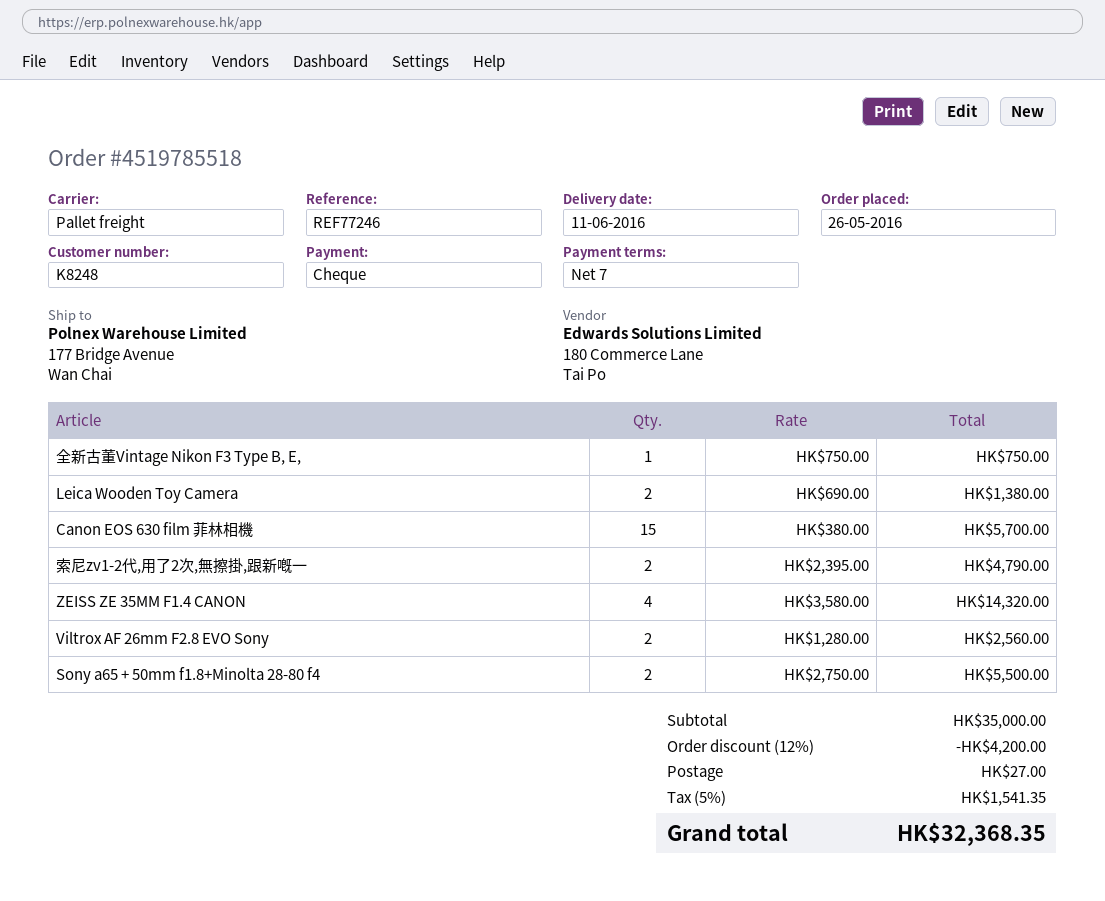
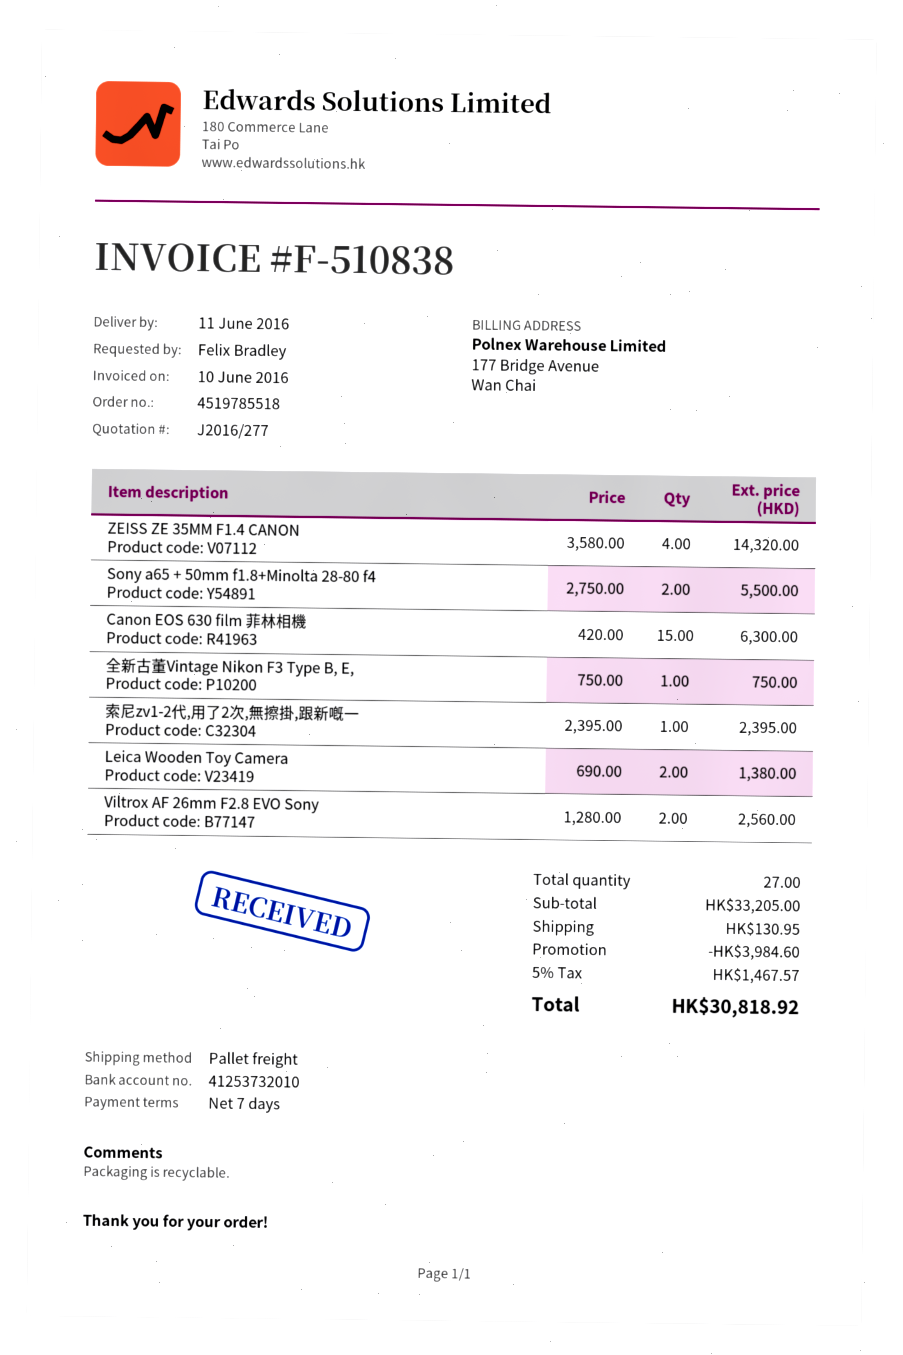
Canon EOS 630 film 菲林相機: 15 x 380.00 = 5700.00 -> 15 x 420.00 = 6300.00
索尼zv1-2代,用了2次,無擦掛,跟新嘅一: 2 x 2395.00 = 4790.00 -> 1 x 2395.00 = 2395.00
subtotal: 35000.00 -> 33205.00
discount: 4200.00 -> 3984.60
shipping: 27.00 -> 130.95
tax: 5% = 1541.35 -> 5% = 1467.57
total: 32368.35 -> 30818.92

